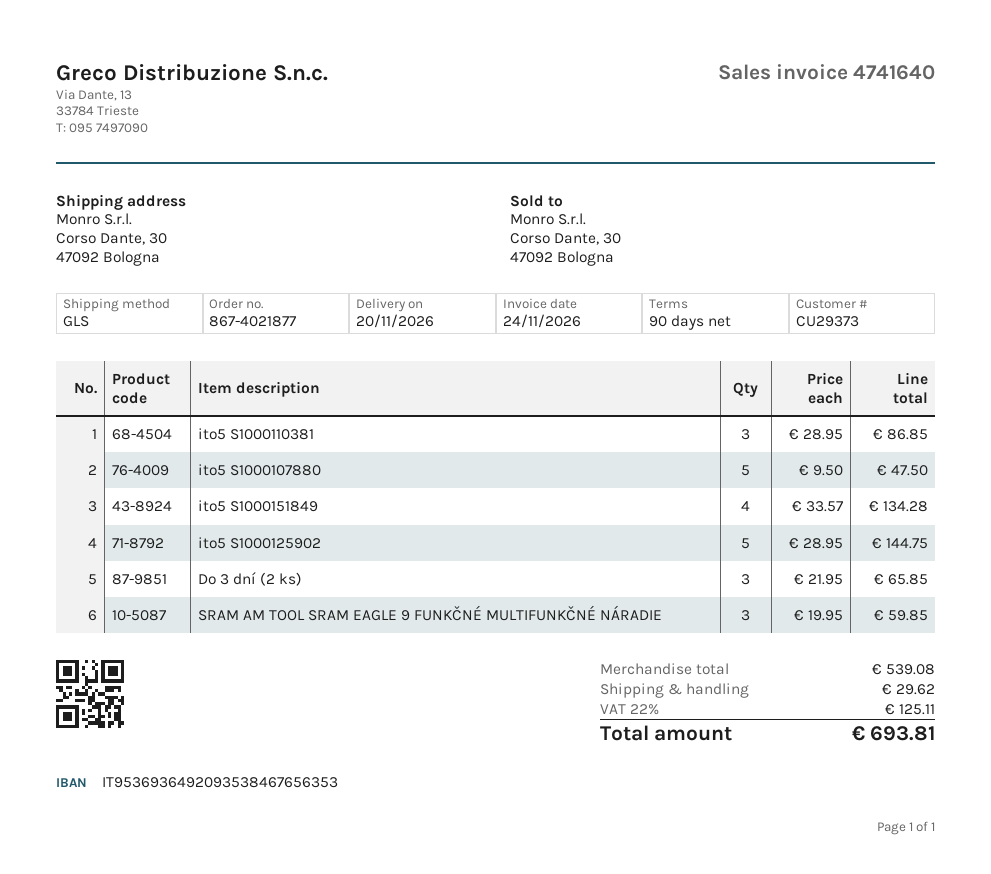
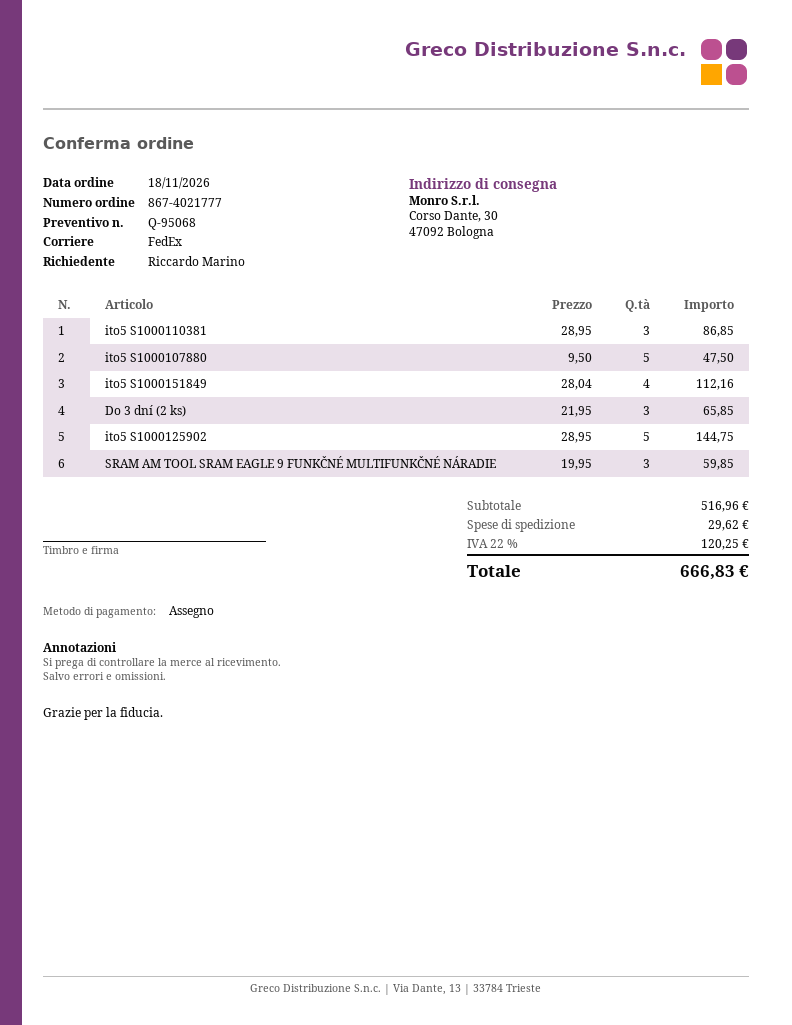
order number: 867-4021877 -> 867-4021777
shipping method: GLS -> FedEx
ito5 S1000151849: 4 x 33.57 = 134.28 -> 4 x 28.04 = 112.16
subtotal: 539.08 -> 516.96
tax: 22% = 125.11 -> 22% = 120.25
total: 693.81 -> 666.83

